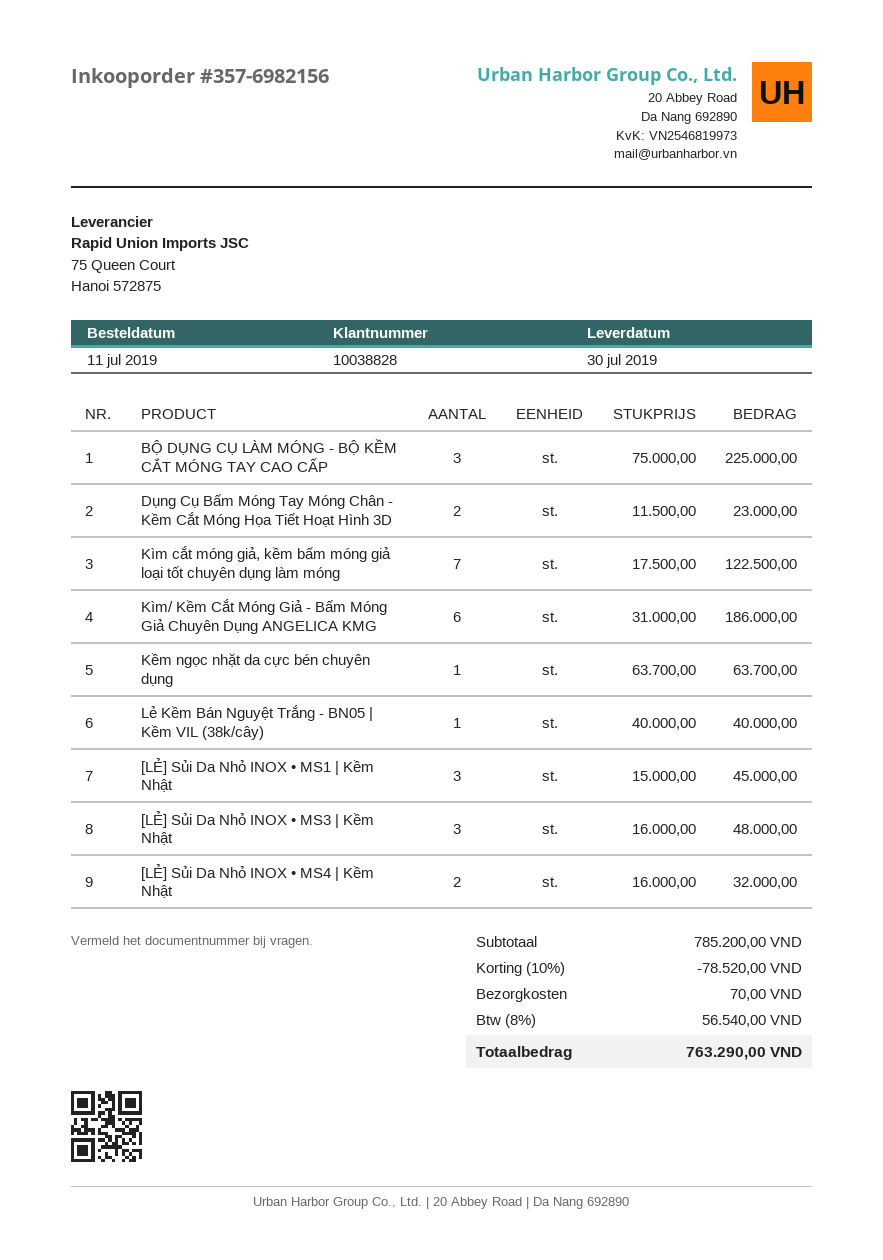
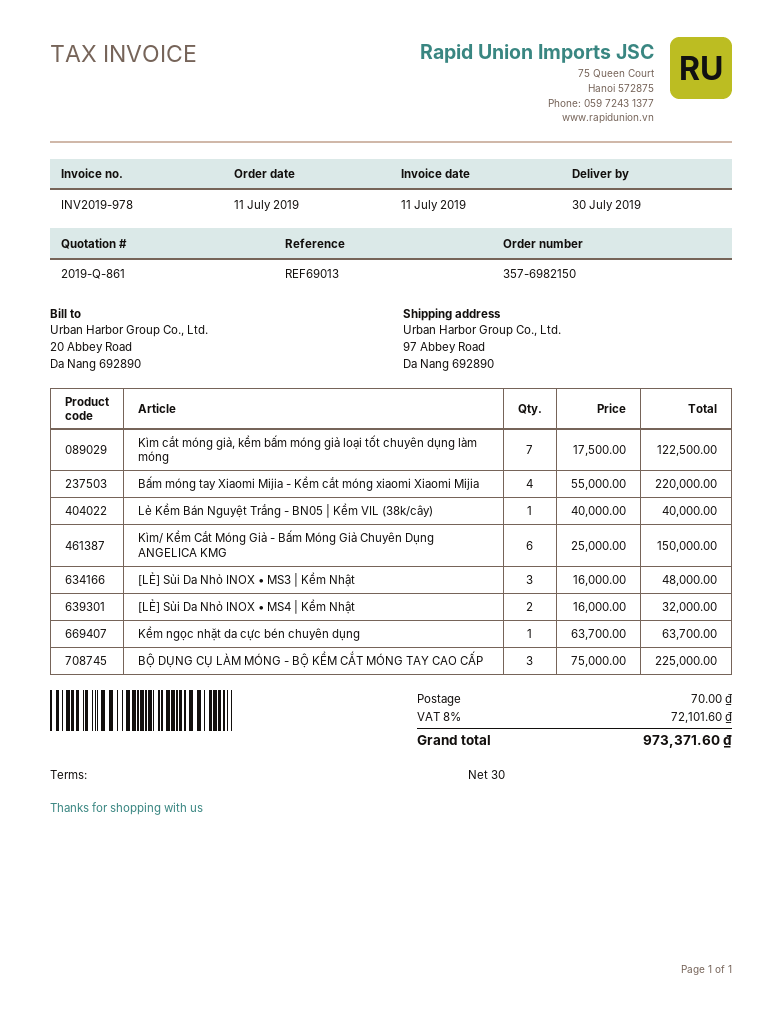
order number: 357-6982156 -> 357-6982150
Dụng Cụ Bấm Móng Tay Móng Chân - Kềm Cắt Móng Họa Tiết Hoạt Hình 3D: 2 x 11500.00 = 23000.00 -> none
Kìm/ Kềm Cắt Móng Giả - Bấm Móng Giả Chuyên Dụng ANGELICA KMG: 6 x 31000.00 = 186000.00 -> 6 x 25000.00 = 150000.00
[LẺ] Sủi Da Nhỏ INOX • MS1 | Kềm Nhật: 3 x 15000.00 = 45000.00 -> none
Bấm móng tay Xiaomi Mijia - Kềm cắt móng xiaomi Xiaomi Mijia: none -> 4 x 55000.00 = 220000.00
discount: 10% = 78520.00 -> none
tax: 8% = 56540.00 -> 8% = 72101.60
total: 763290.00 -> 973371.60

